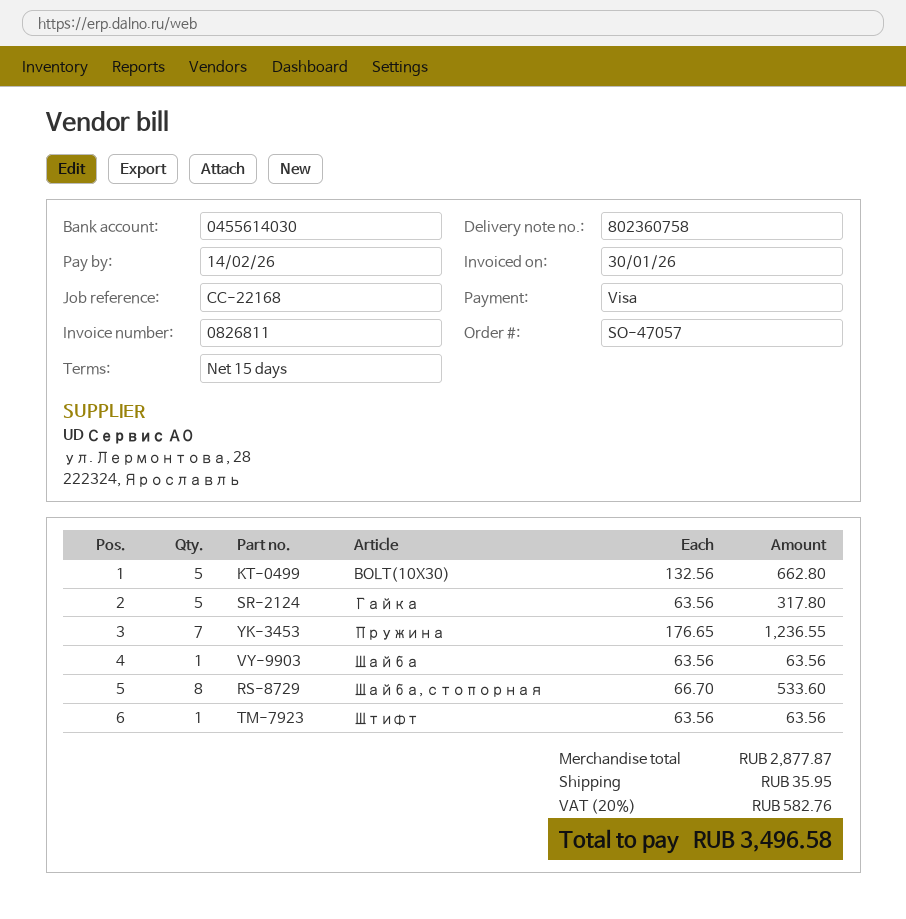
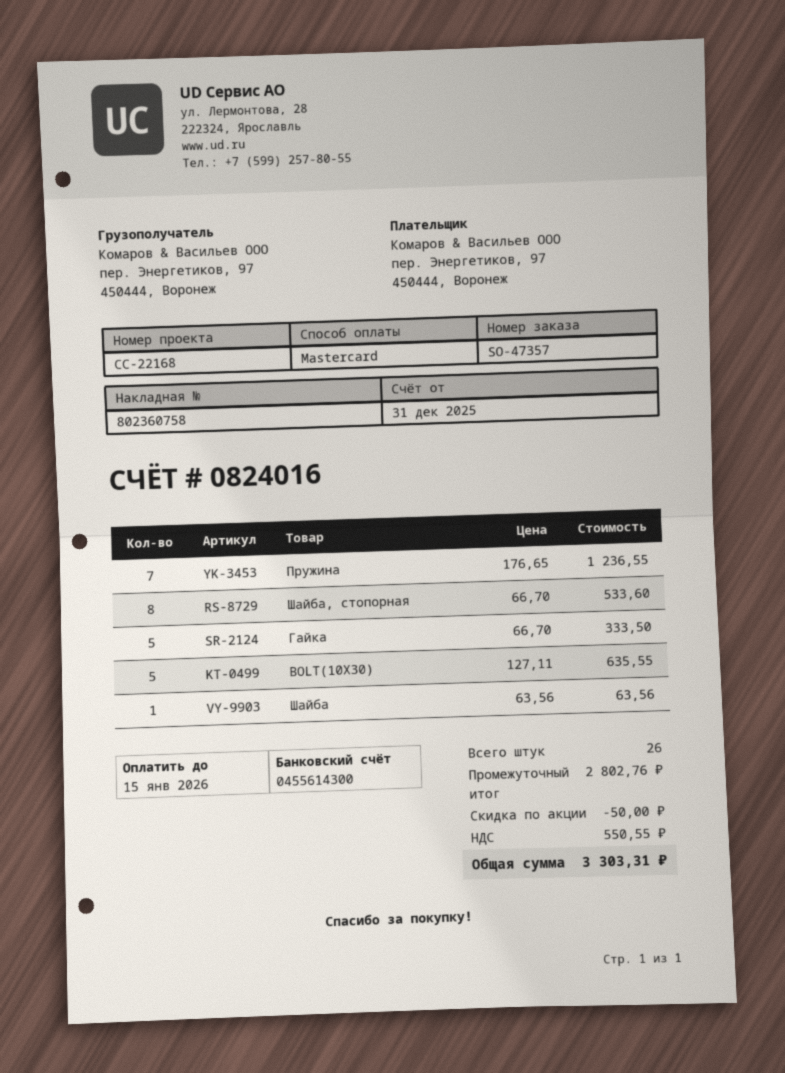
order number: SO-47057 -> SO-47357
invoice number: 0826811 -> 0824016
invoice date: 2026-01-30 -> 2025-12-31
due date: 2026-02-14 -> 2026-01-15
payment method: Visa -> Mastercard
bank account: 0455614030 -> 0455614300
BOLT(10X30): 5 x 132.56 = 662.80 -> 5 x 127.11 = 635.55
Гайка: 5 x 63.56 = 317.80 -> 5 x 66.70 = 333.50
Штифт: 1 x 63.56 = 63.56 -> none
subtotal: 2877.87 -> 2802.76
discount: none -> 50.00
shipping: 35.95 -> none
tax: 582.76 -> 550.55
total: 3496.58 -> 3303.31

